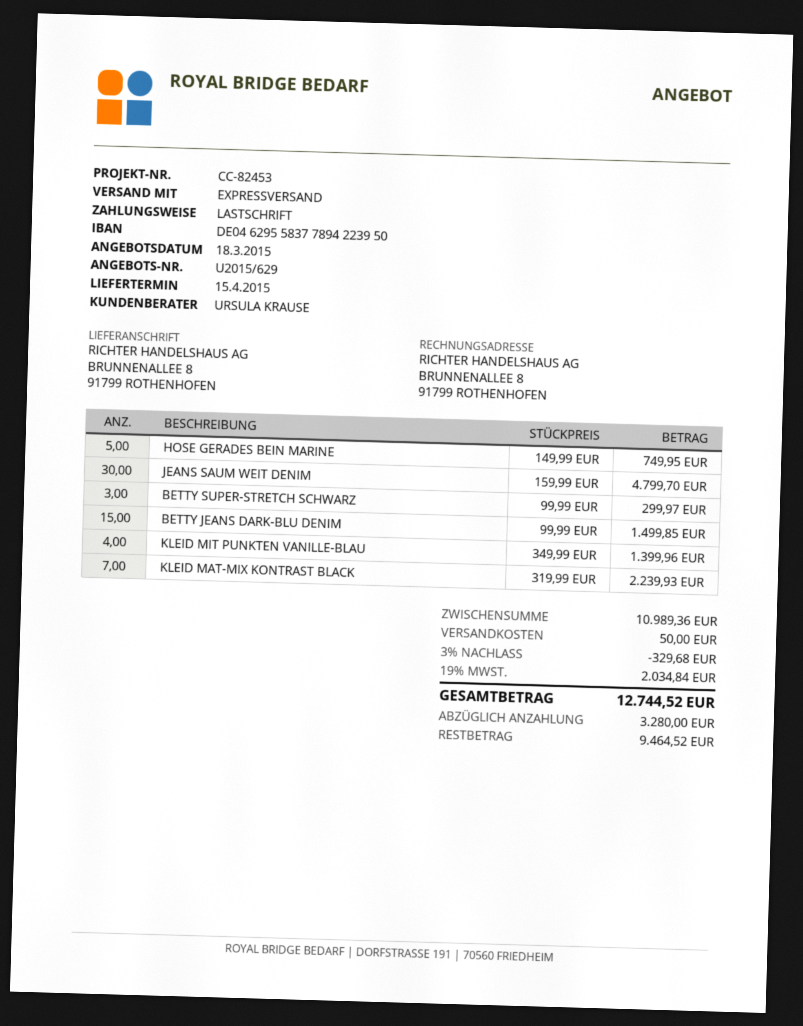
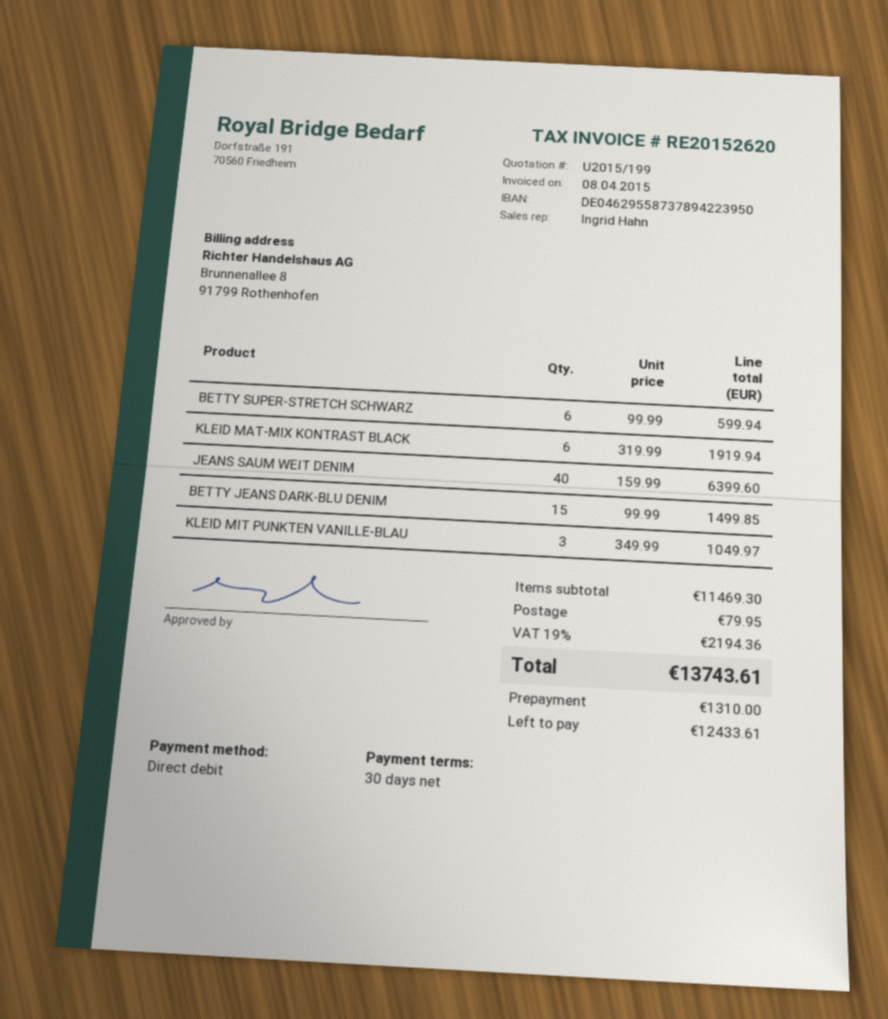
quote number: U2015/629 -> U2015/199
sales rep: URSULA KRAUSE -> Ingrid Hahn
bank account: DE04629558377894223950 -> DE04629558737894223950
HOSE GERADES BEIN MARINE: 5 x 149.99 = 749.95 -> none
JEANS SAUM WEIT DENIM: 30 x 159.99 = 4799.70 -> 40 x 159.99 = 6399.60
BETTY SUPER-STRETCH SCHWARZ: 3 x 99.99 = 299.97 -> 6 x 99.99 = 599.94
KLEID MIT PUNKTEN VANILLE-BLAU: 4 x 349.99 = 1399.96 -> 3 x 349.99 = 1049.97
KLEID MAT-MIX KONTRAST BLACK: 7 x 319.99 = 2239.93 -> 6 x 319.99 = 1919.94
subtotal: 10989.36 -> 11469.30
discount: 3% = 329.68 -> none
shipping: 50.00 -> 79.95
tax: 19% = 2034.84 -> 19% = 2194.36
total: 12744.52 -> 13743.61
deposit: 3280.00 -> 1310.00
balance: 9464.52 -> 12433.61

